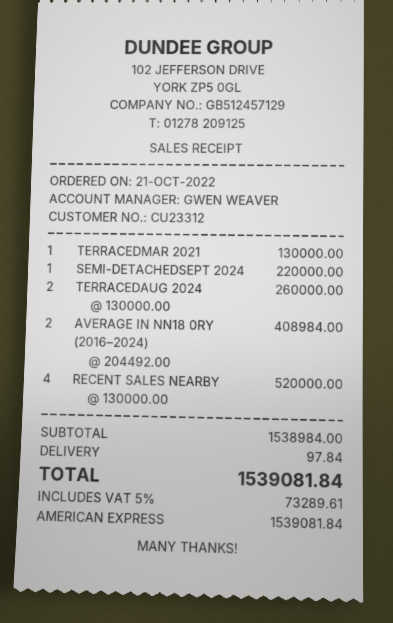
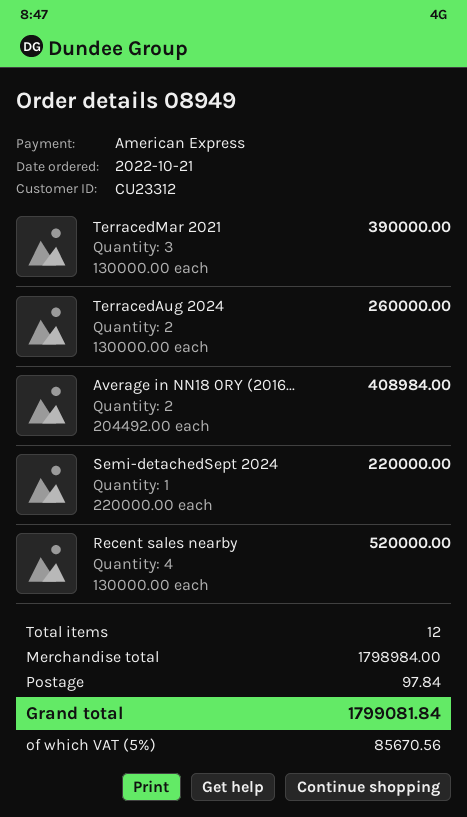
TERRACEDMAR 2021: 1 x 130000.00 = 130000.00 -> 3 x 130000.00 = 390000.00
subtotal: 1538984.00 -> 1798984.00
tax: 5% = 73289.61 -> 5% = 85670.56
total: 1539081.84 -> 1799081.84

